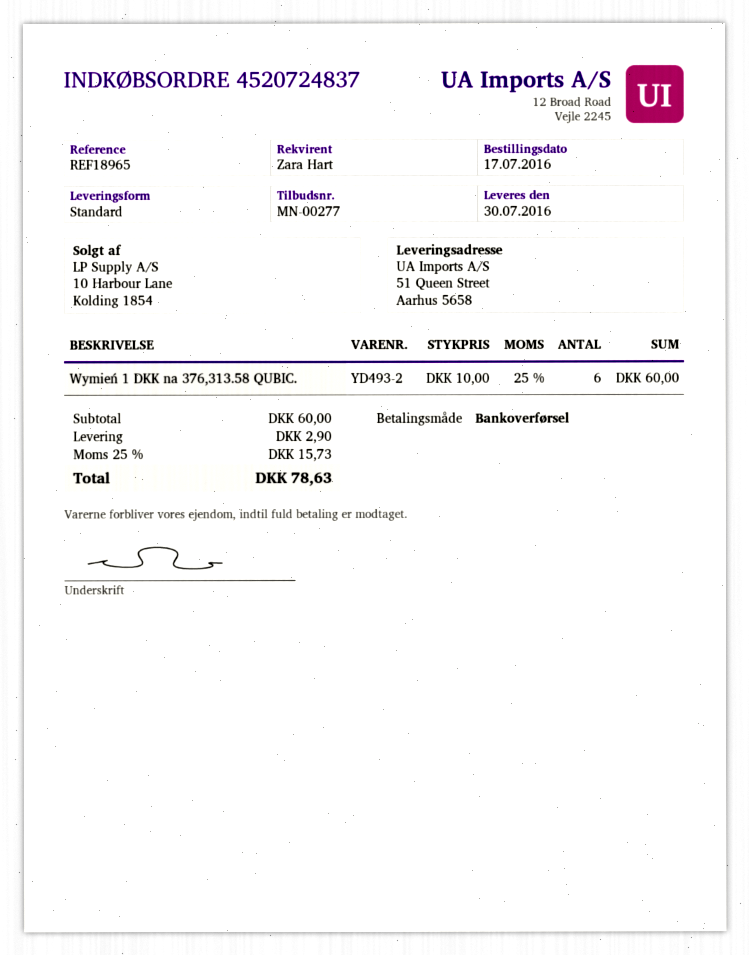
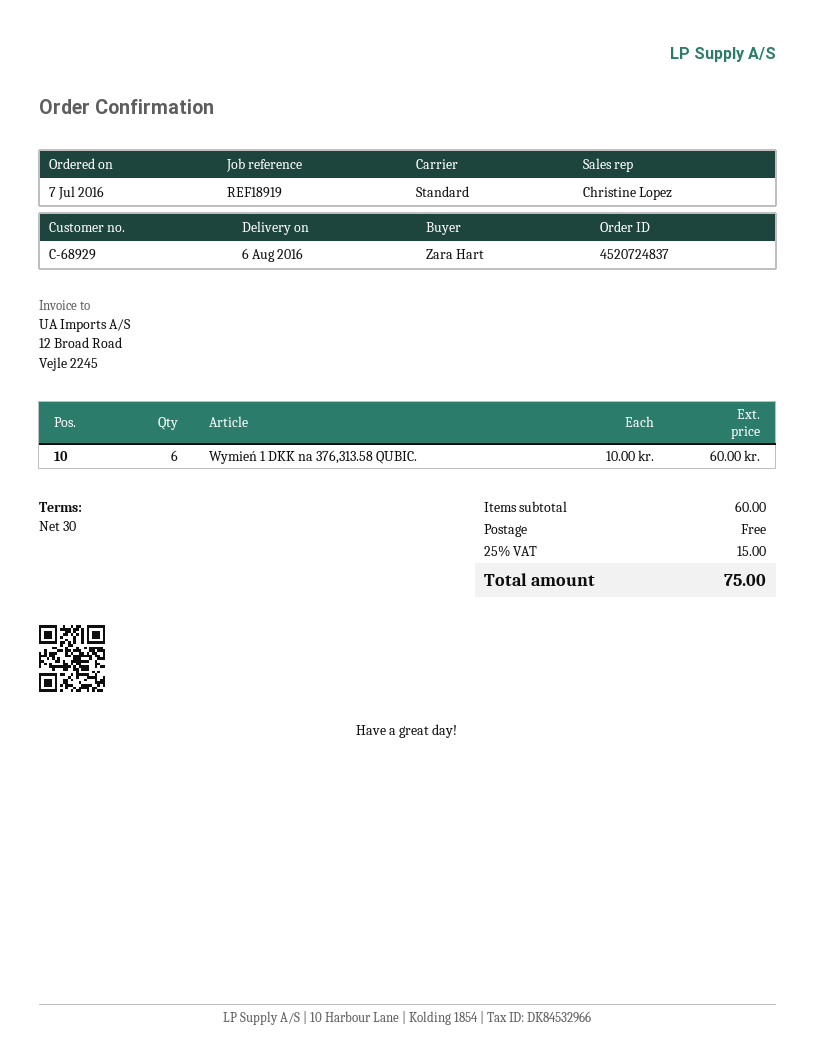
order date: 2016-07-17 -> 2016-07-07
delivery date: 2016-07-30 -> 2016-08-06
reference: REF18965 -> REF18919
shipping: 2.90 -> 0.00
tax: 25% = 15.73 -> 25% = 15.00
total: 78.63 -> 75.00

